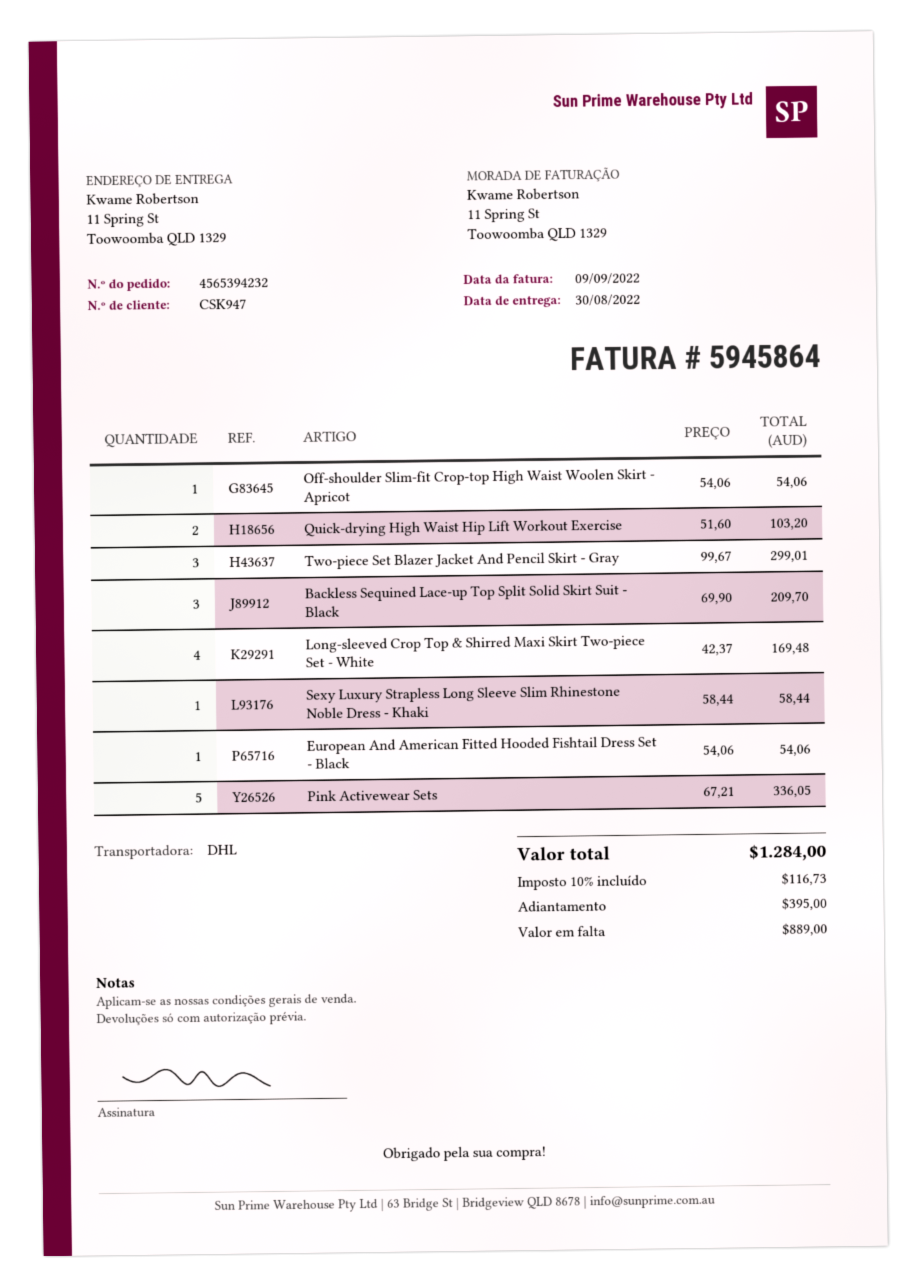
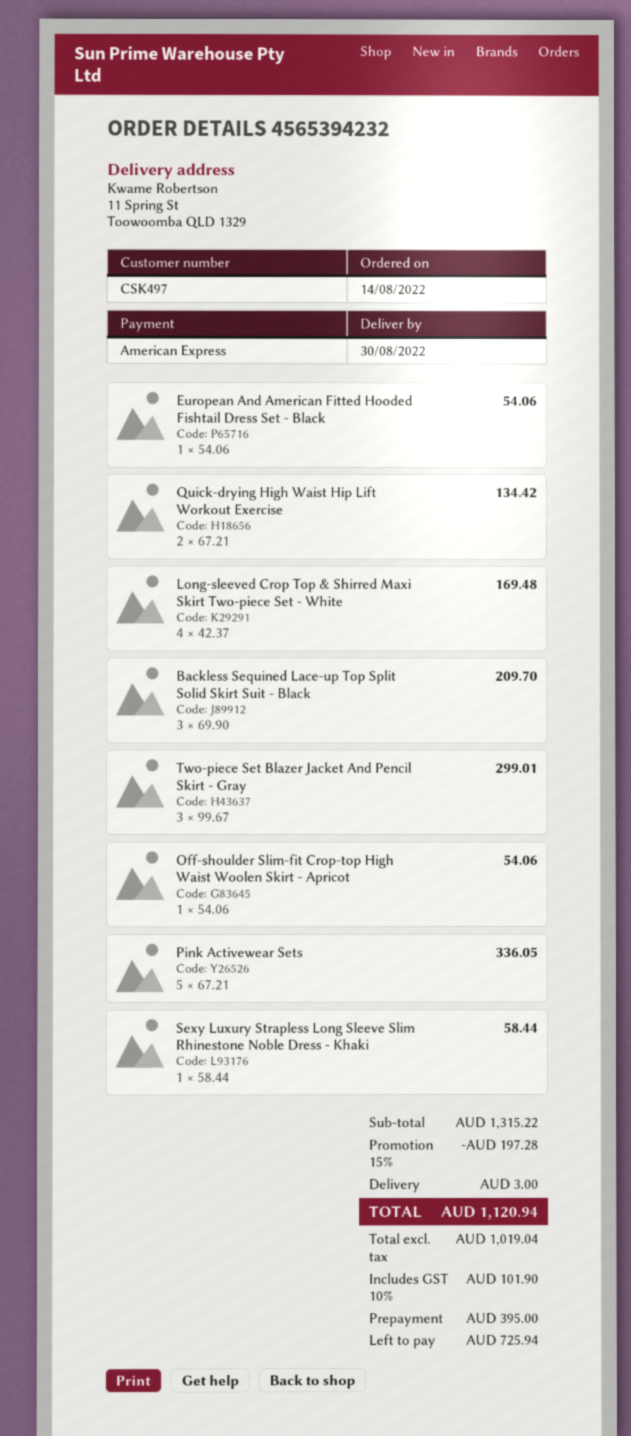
customer number: CSK947 -> CSK497
Quick-drying High Waist Hip Lift Workout Exercise: 2 x 51.60 = 103.20 -> 2 x 67.21 = 134.42
discount: none -> 15% = 197.28
shipping: none -> 3.00
tax: 10% = 116.73 -> 10% = 101.90
total: 1284.00 -> 1120.94
balance: 889.00 -> 725.94

